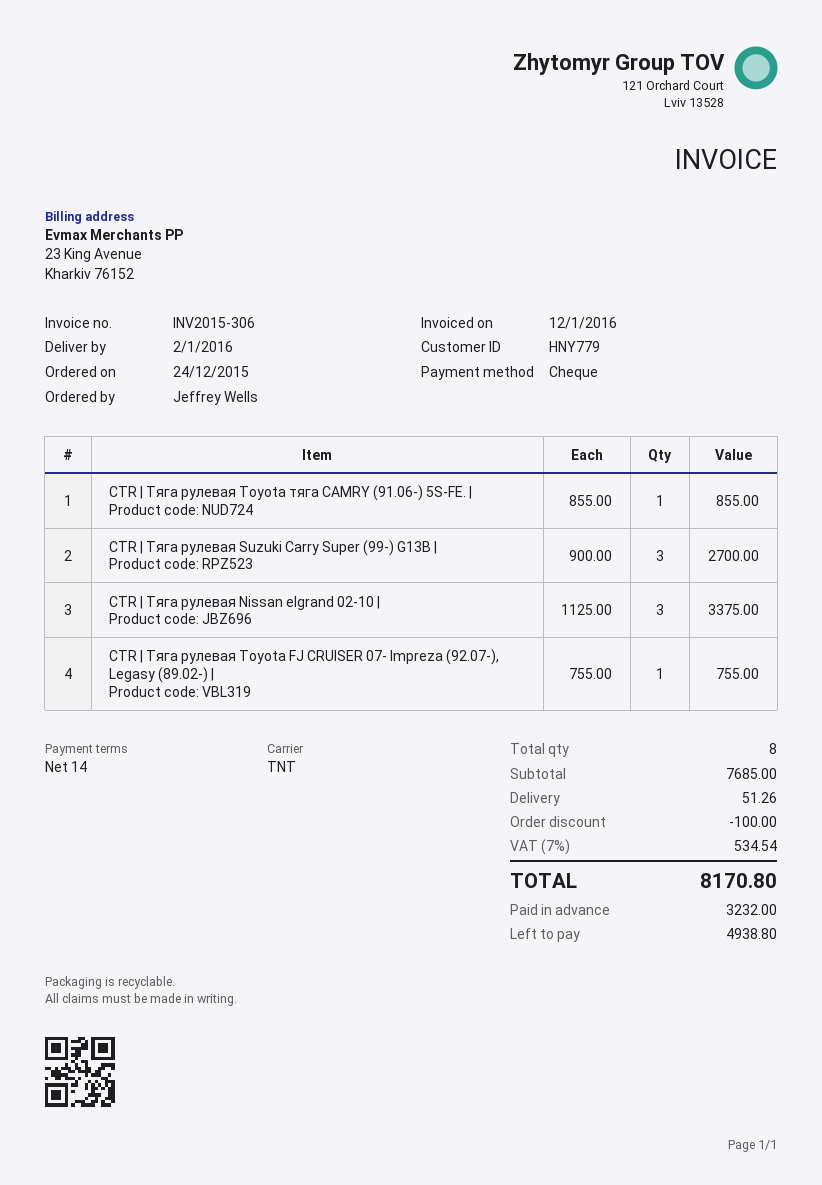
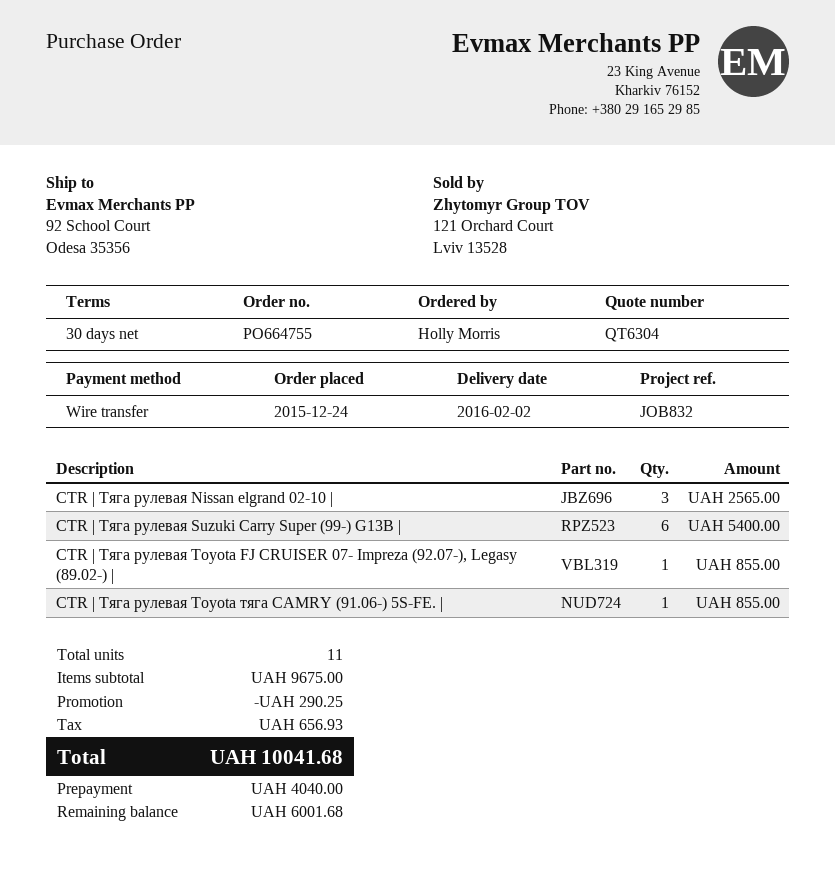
delivery date: 2016-01-02 -> 2016-02-02
payment terms: 14 days -> 30 days
ordered by: Jeffrey Wells -> Holly Morris
payment method: cheque -> bank transfer
CTR | Тяга рулевая Suzuki Carry Super (99-) G13B |: 3 for 2700.00 -> 6 for 5400.00
CTR | Тяга рулевая Nissan elgrand 02-10 |: 3 for 3375.00 -> 3 for 2565.00
CTR | Тяга рулевая Toyota FJ CRUISER 07- Impreza (92.07-), Legasy (89.02-) |: 1 for 755.00 -> 1 for 855.00
total quantity: 8 -> 11
subtotal: 7685.00 -> 9675.00
discount: 100.00 -> 290.25
shipping: 51.26 -> none
tax: 534.54 -> 656.93
total: 8170.80 -> 10041.68
deposit: 3232.00 -> 4040.00
balance: 4938.80 -> 6001.68

